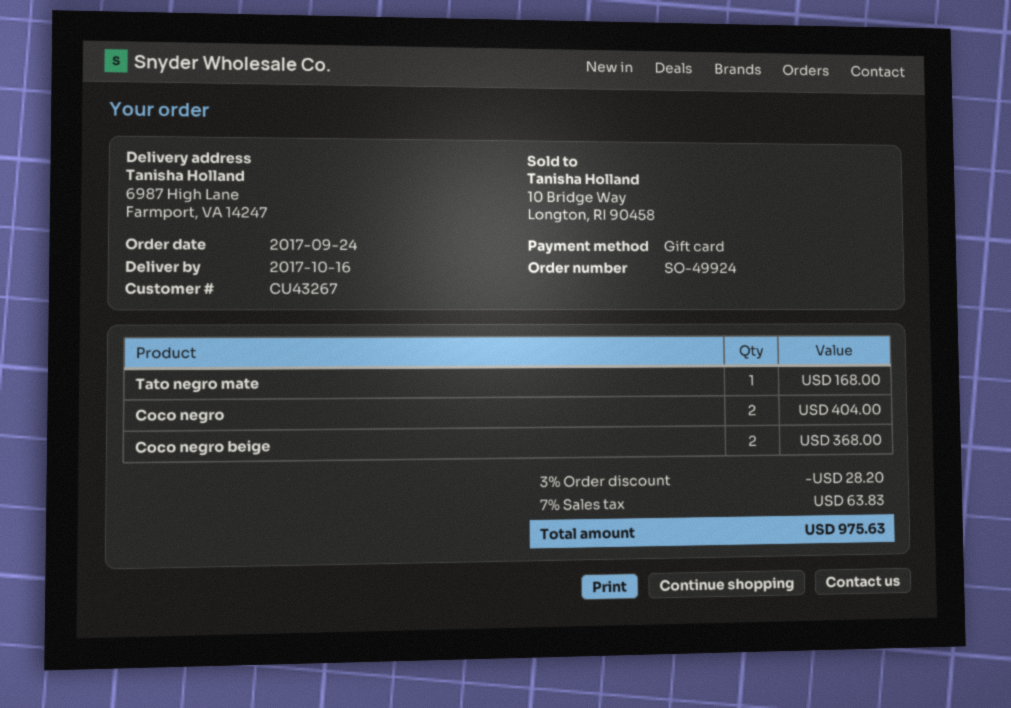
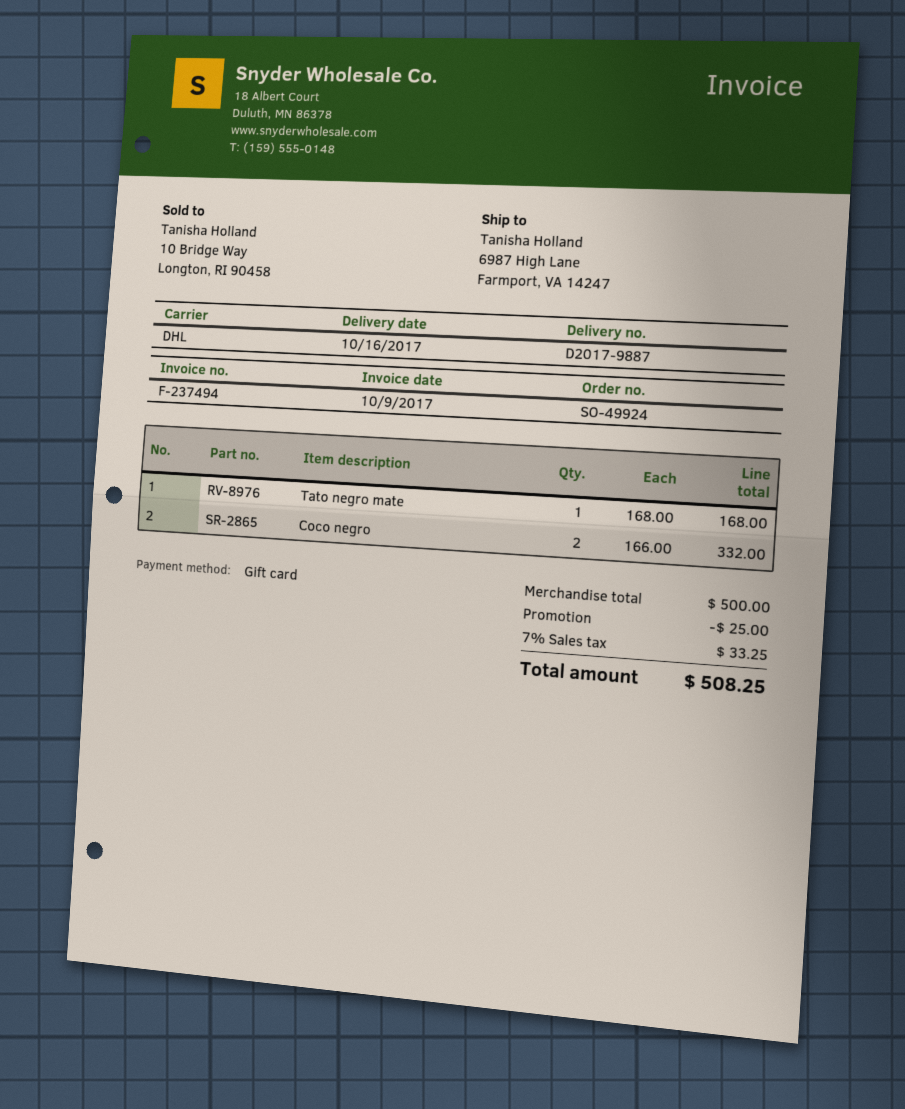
Coco negro: 2 for 404.00 -> 2 for 332.00
Coco negro beige: 2 for 368.00 -> none
discount: 28.20 -> 25.00
tax: 7% = 63.83 -> 7% = 33.25
total: 975.63 -> 508.25

